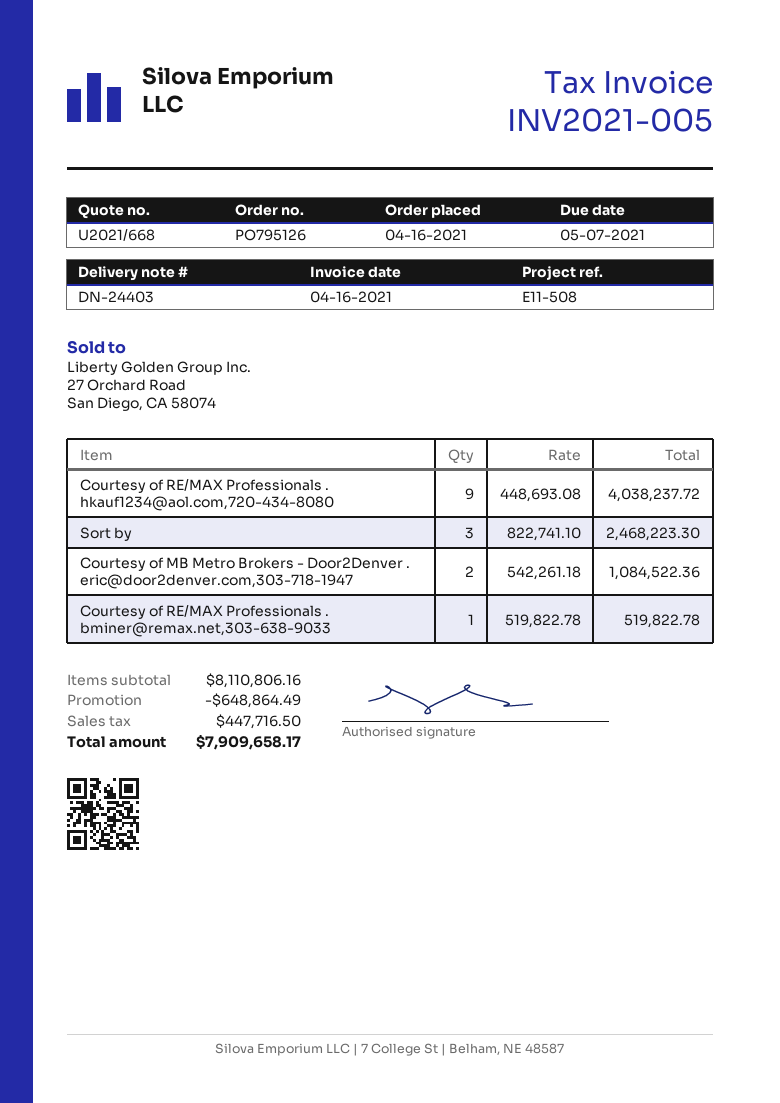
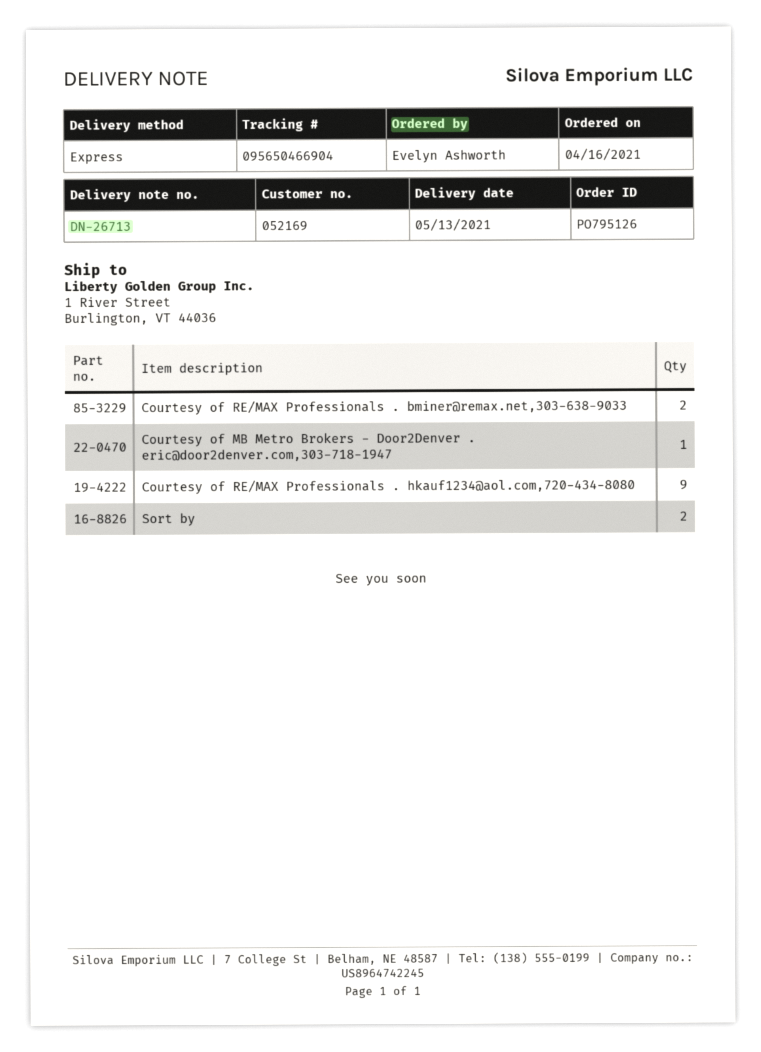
delivery note number: DN-24403 -> DN-26713
Sort by: 3 -> 2
Courtesy of MB Metro Brokers - Door2Denver . eric@door2denver.com,303-718-1947: 2 -> 1
Courtesy of RE/MAX Professionals . bminer@remax.net,303-638-9033: 1 -> 2

